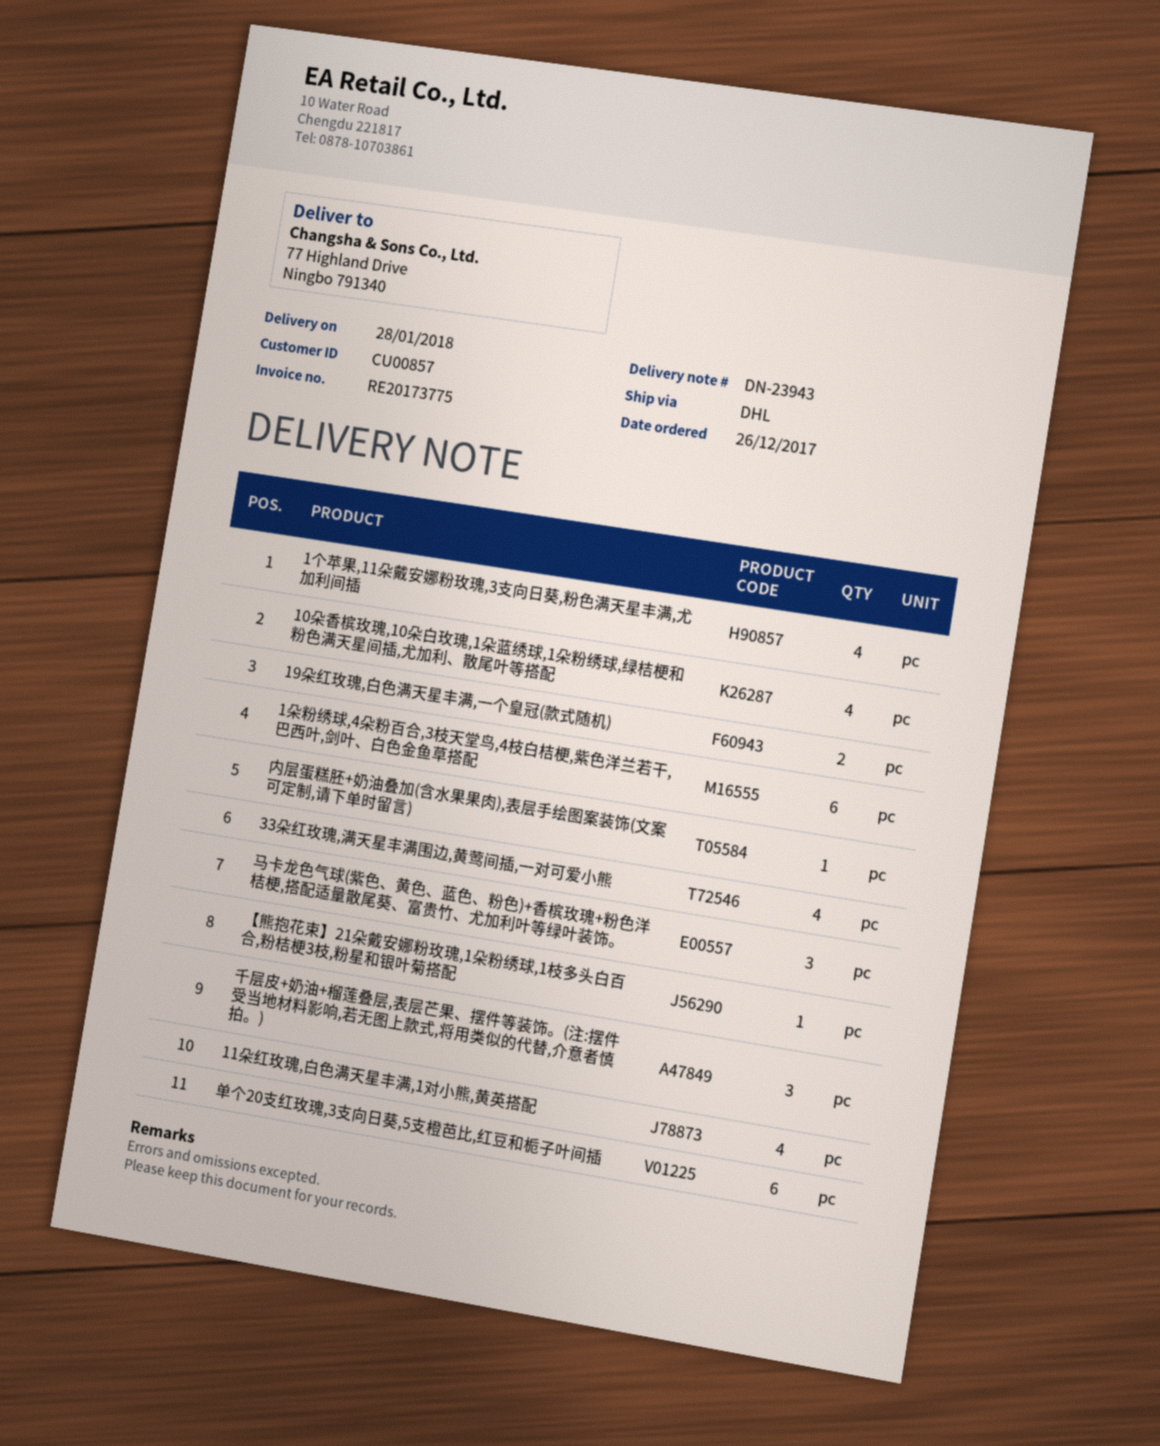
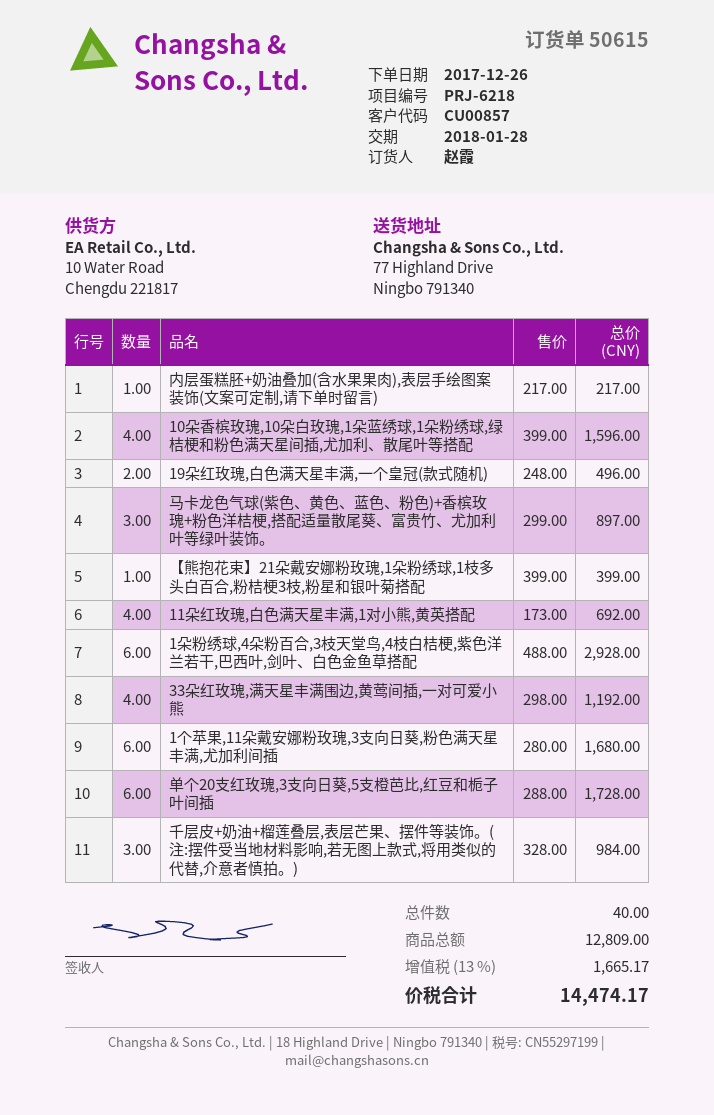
1个苹果,11朵戴安娜粉玫瑰,3支向日葵,粉色满天星丰满,尤加利间插: 4 -> 6

